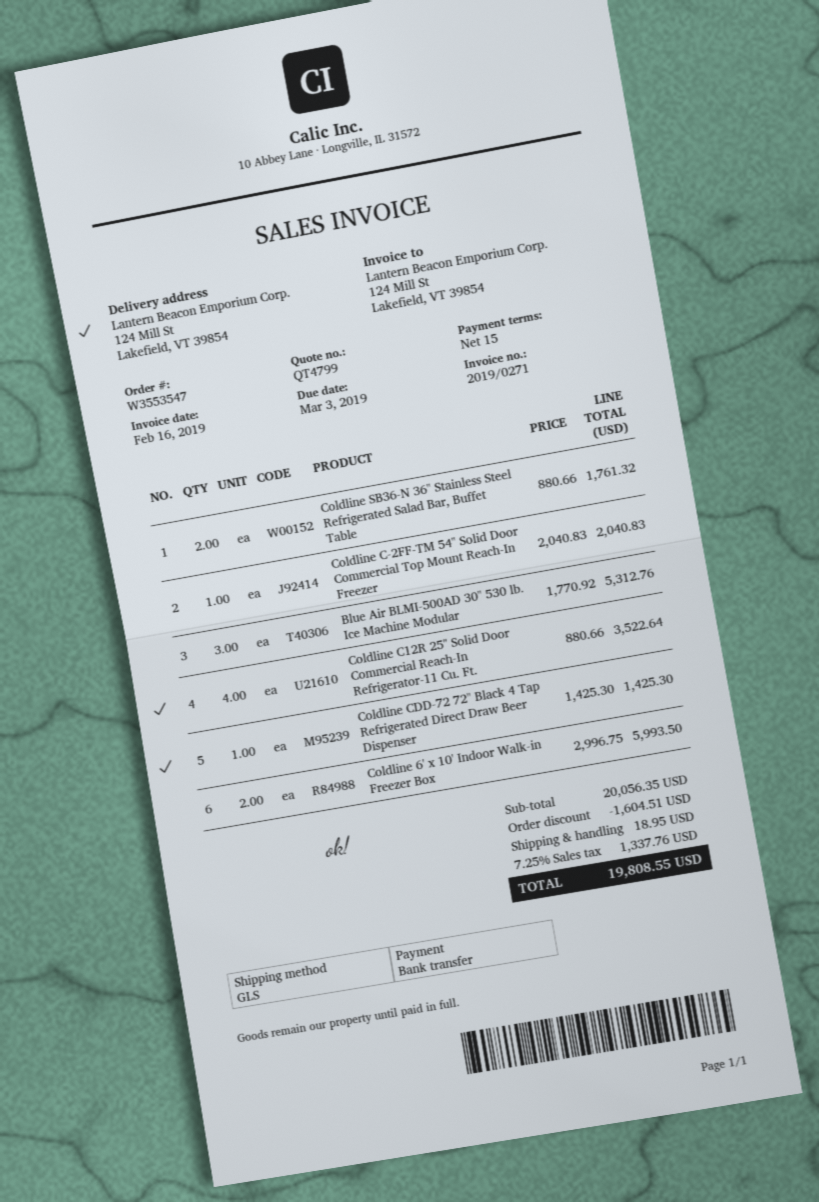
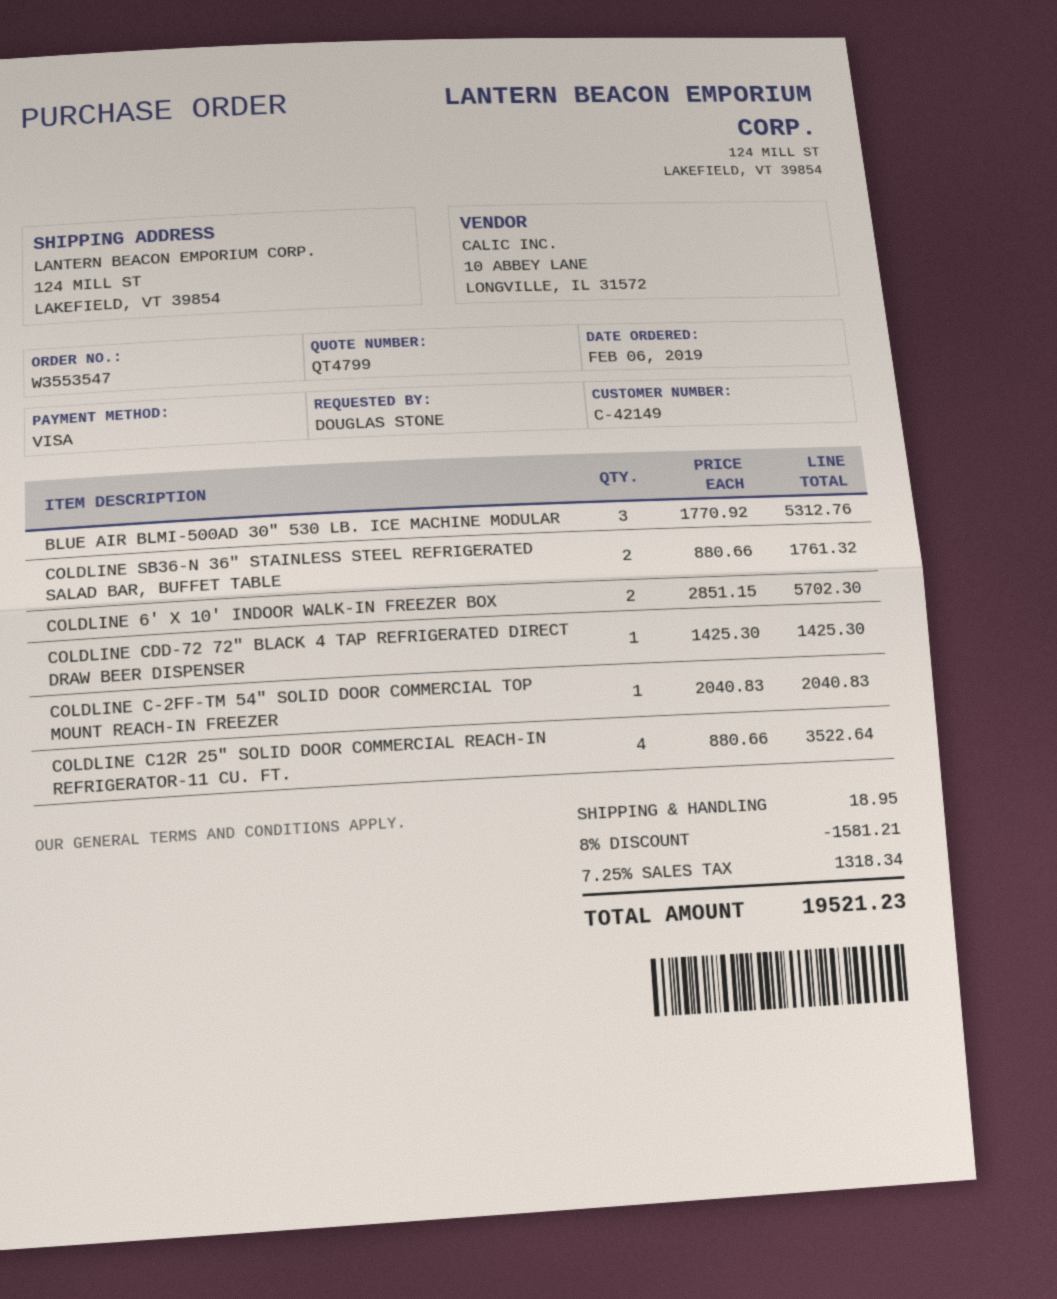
payment method: bank transfer -> Visa
Coldline 6' x 10' Indoor Walk-in Freezer Box: 2 x 2996.75 = 5993.50 -> 2 x 2851.15 = 5702.30
discount: 1604.51 -> 1581.21
tax: 7.25% = 1337.76 -> 7.25% = 1318.34
total: 19808.55 -> 19521.23

